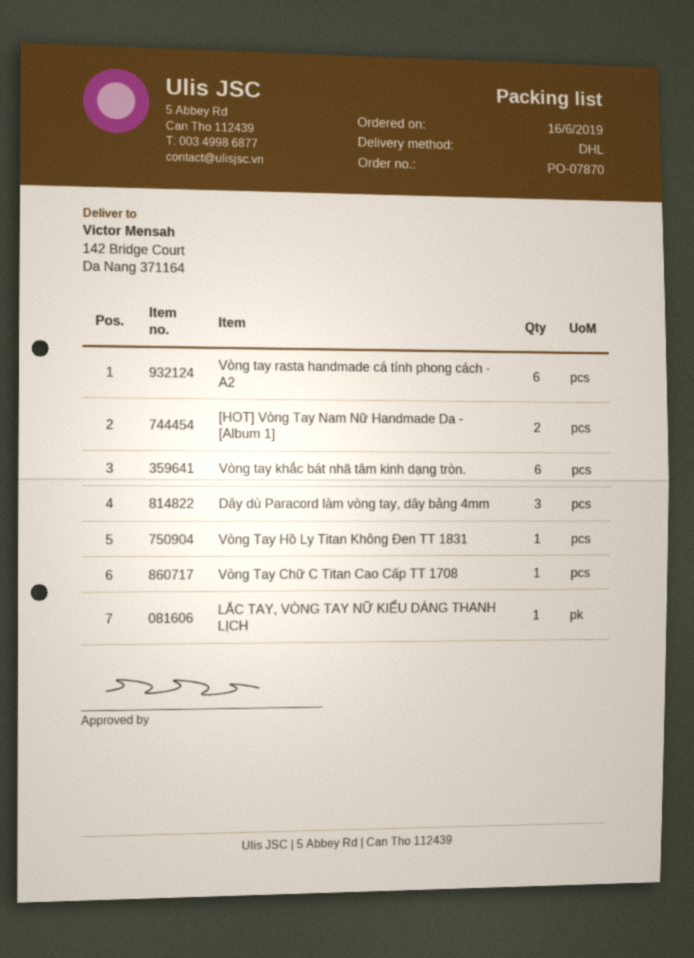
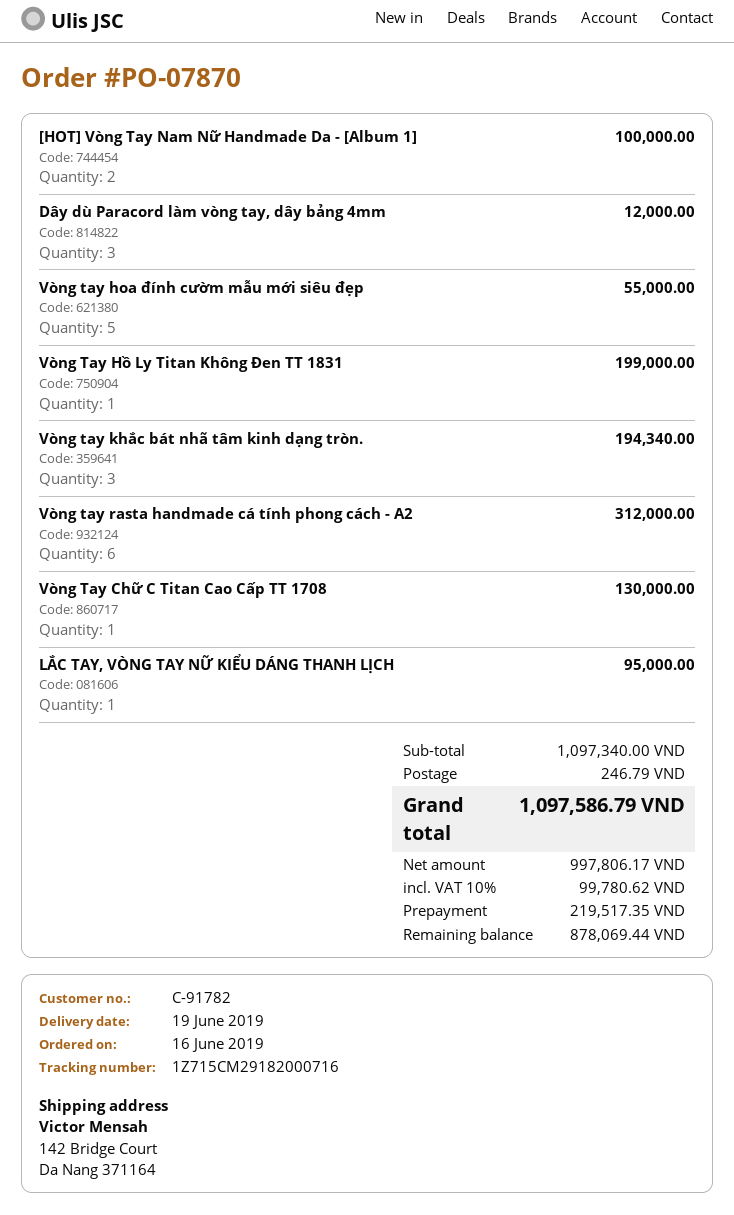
Vòng tay khắc bát nhã tâm kinh dạng tròn.: 6 -> 3
Vòng tay hoa đính cườm mẫu mới siêu đẹp: none -> 5

